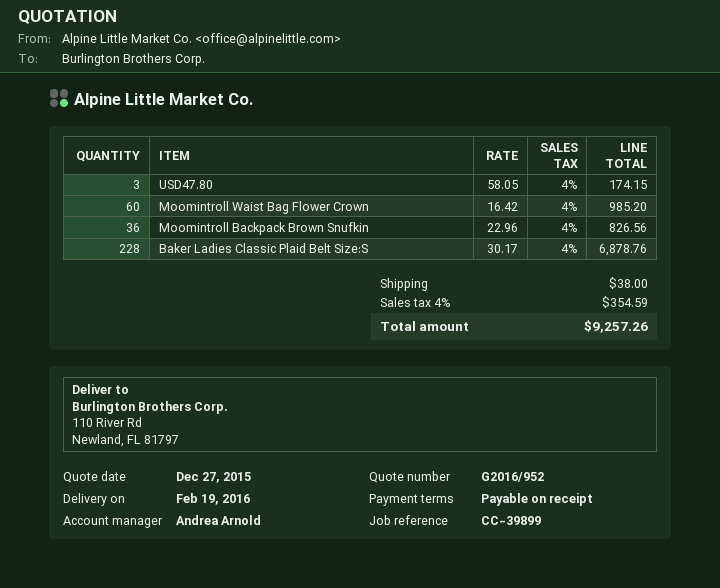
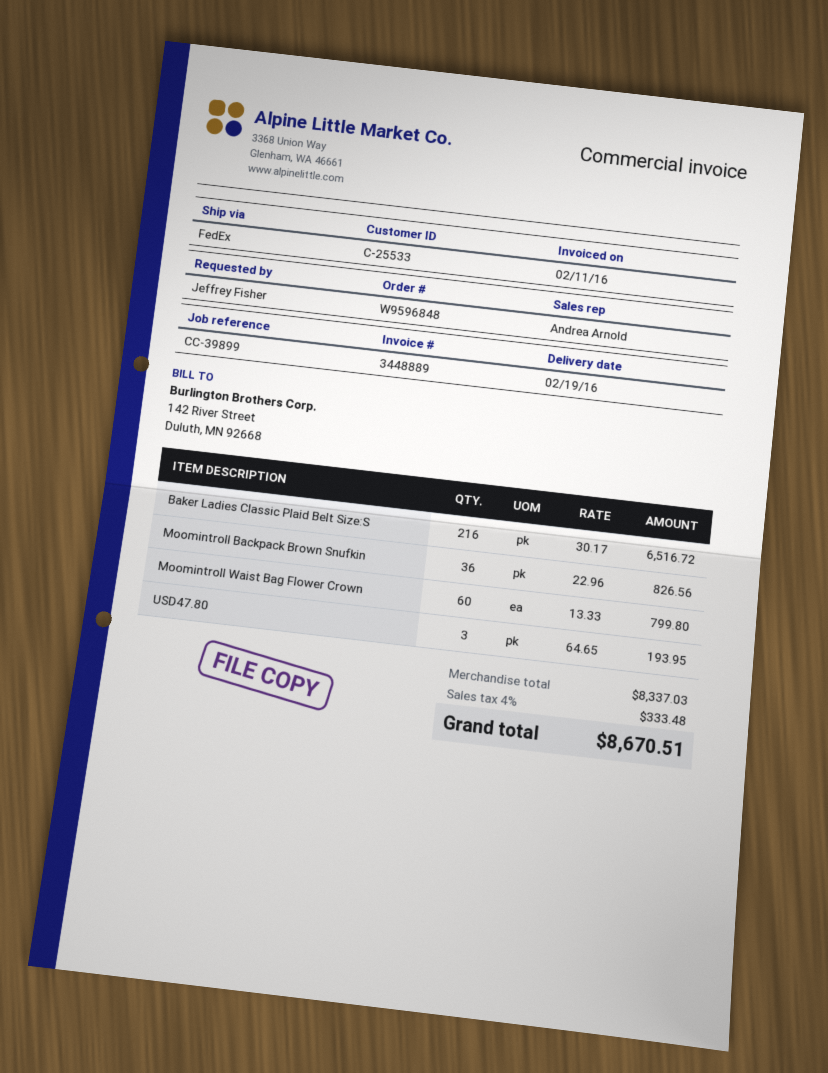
USD47.80: 3 x 58.05 = 174.15 -> 3 x 64.65 = 193.95
Moomintroll Waist Bag Flower Crown: 60 x 16.42 = 985.20 -> 60 x 13.33 = 799.80
Baker Ladies Classic Plaid Belt Size:S: 228 x 30.17 = 6878.76 -> 216 x 30.17 = 6516.72
shipping: 38.00 -> none
tax: 4% = 354.59 -> 4% = 333.48
total: 9257.26 -> 8670.51

